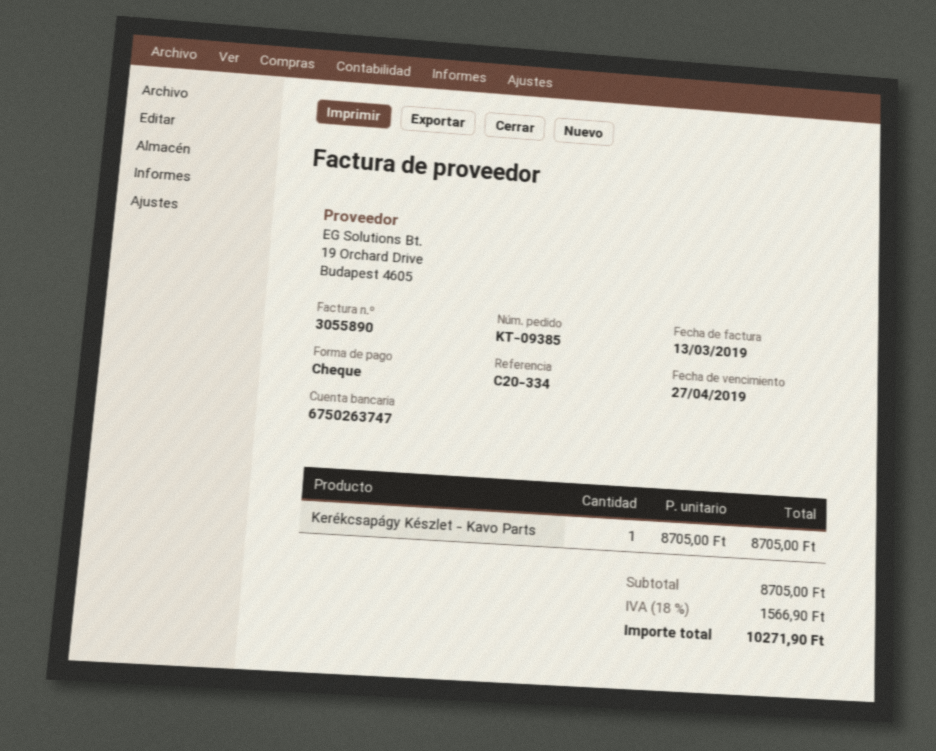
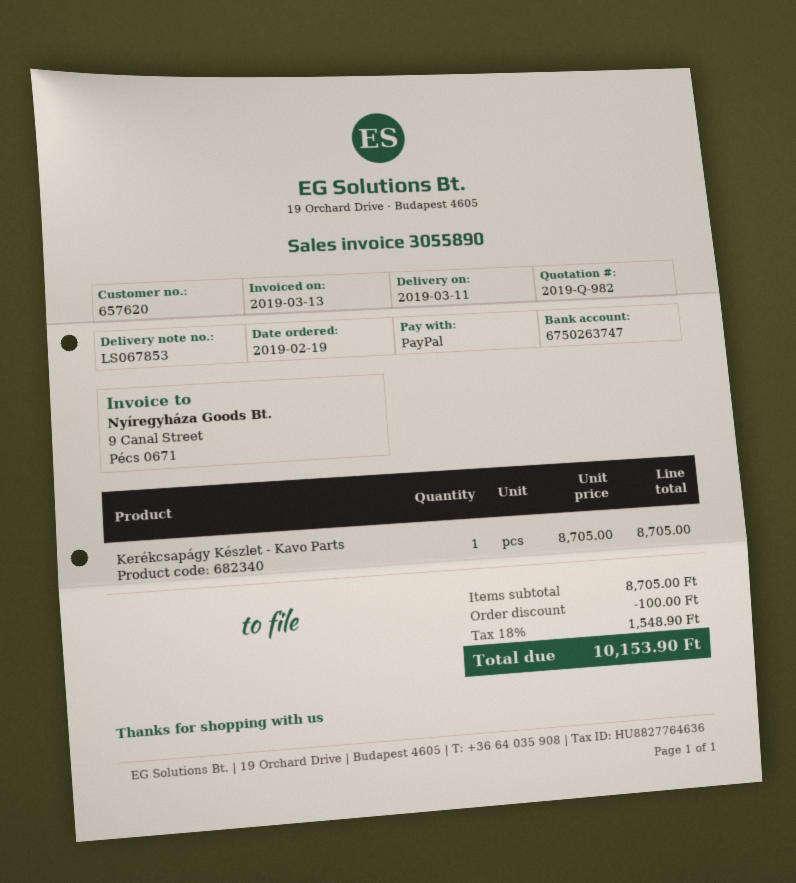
payment method: cheque -> PayPal
discount: none -> 100.00
tax: 18% = 1566.90 -> 18% = 1548.90
total: 10271.90 -> 10153.90

